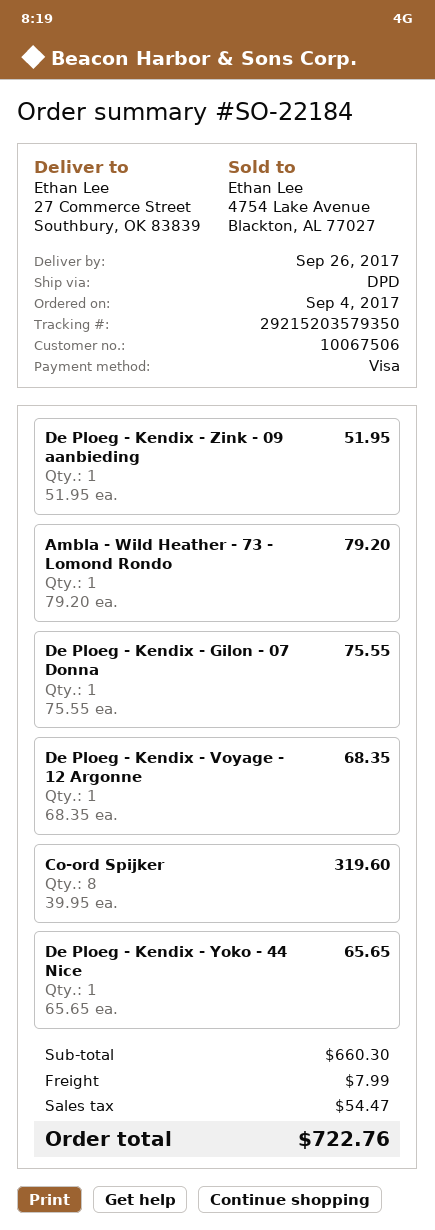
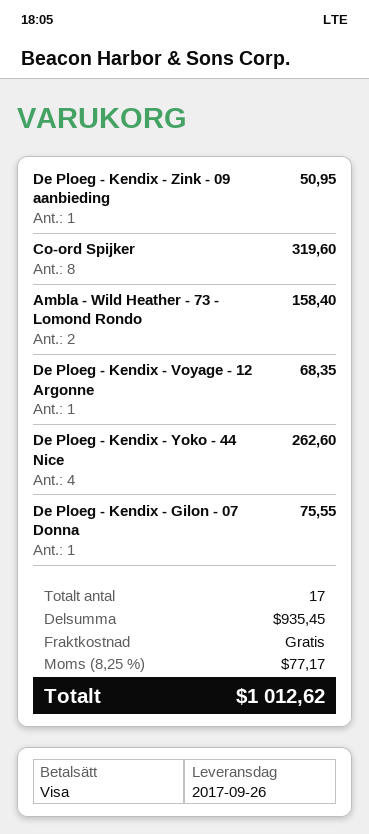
De Ploeg - Kendix - Zink - 09 aanbieding: 1 for 51.95 -> 1 for 50.95
Ambla - Wild Heather - 73 - Lomond Rondo: 1 for 79.20 -> 2 for 158.40
De Ploeg - Kendix - Yoko - 44 Nice: 1 for 65.65 -> 4 for 262.60
subtotal: 660.30 -> 935.45
shipping: 7.99 -> 0.00
tax: 54.47 -> 77.17
total: 722.76 -> 1012.62

